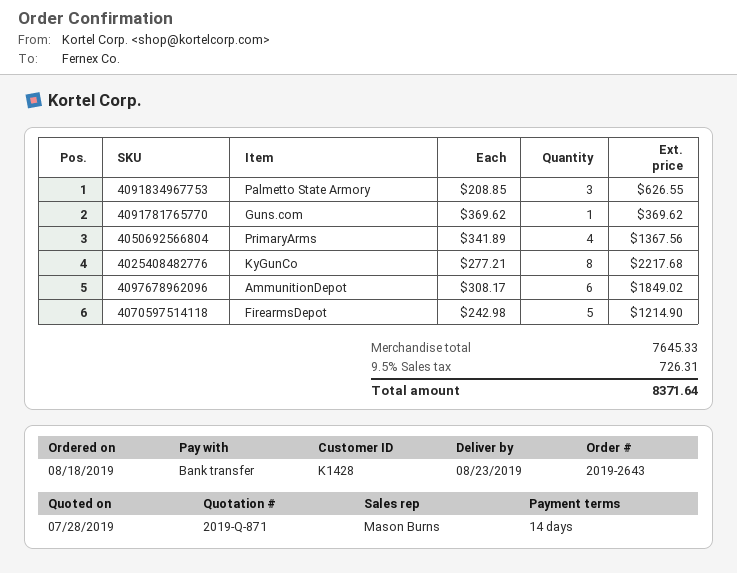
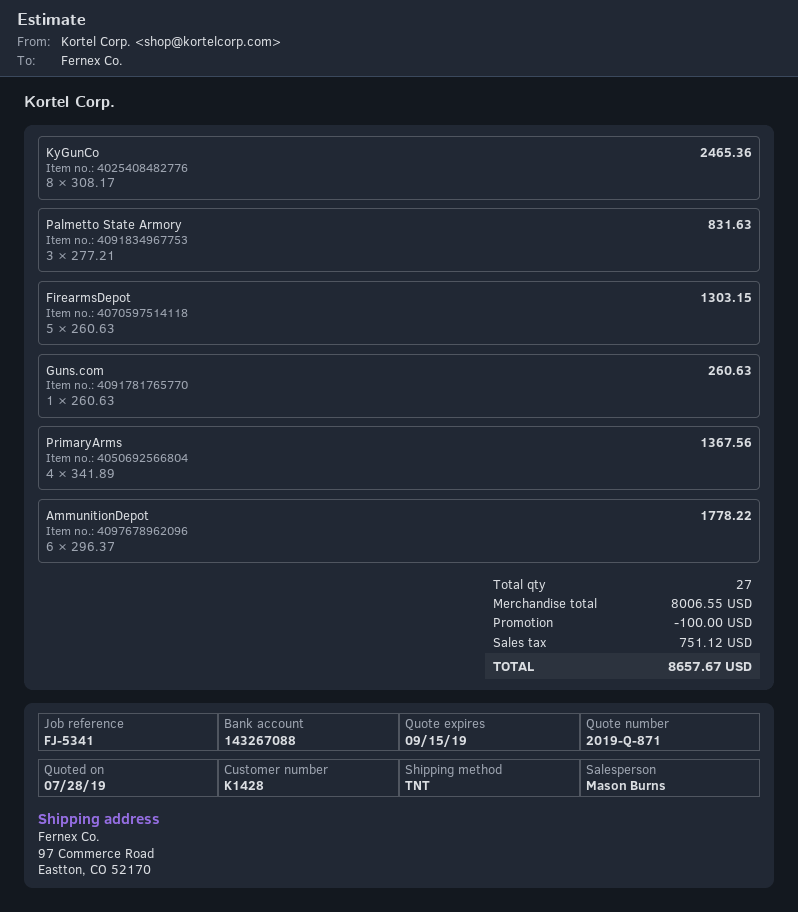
Palmetto State Armory: 3 x 208.85 = 626.55 -> 3 x 277.21 = 831.63
Guns.com: 1 x 369.62 = 369.62 -> 1 x 260.63 = 260.63
KyGunCo: 8 x 277.21 = 2217.68 -> 8 x 308.17 = 2465.36
AmmunitionDepot: 6 x 308.17 = 1849.02 -> 6 x 296.37 = 1778.22
FirearmsDepot: 5 x 242.98 = 1214.90 -> 5 x 260.63 = 1303.15
subtotal: 7645.33 -> 8006.55
discount: none -> 100.00
tax: 726.31 -> 751.12
total: 8371.64 -> 8657.67

